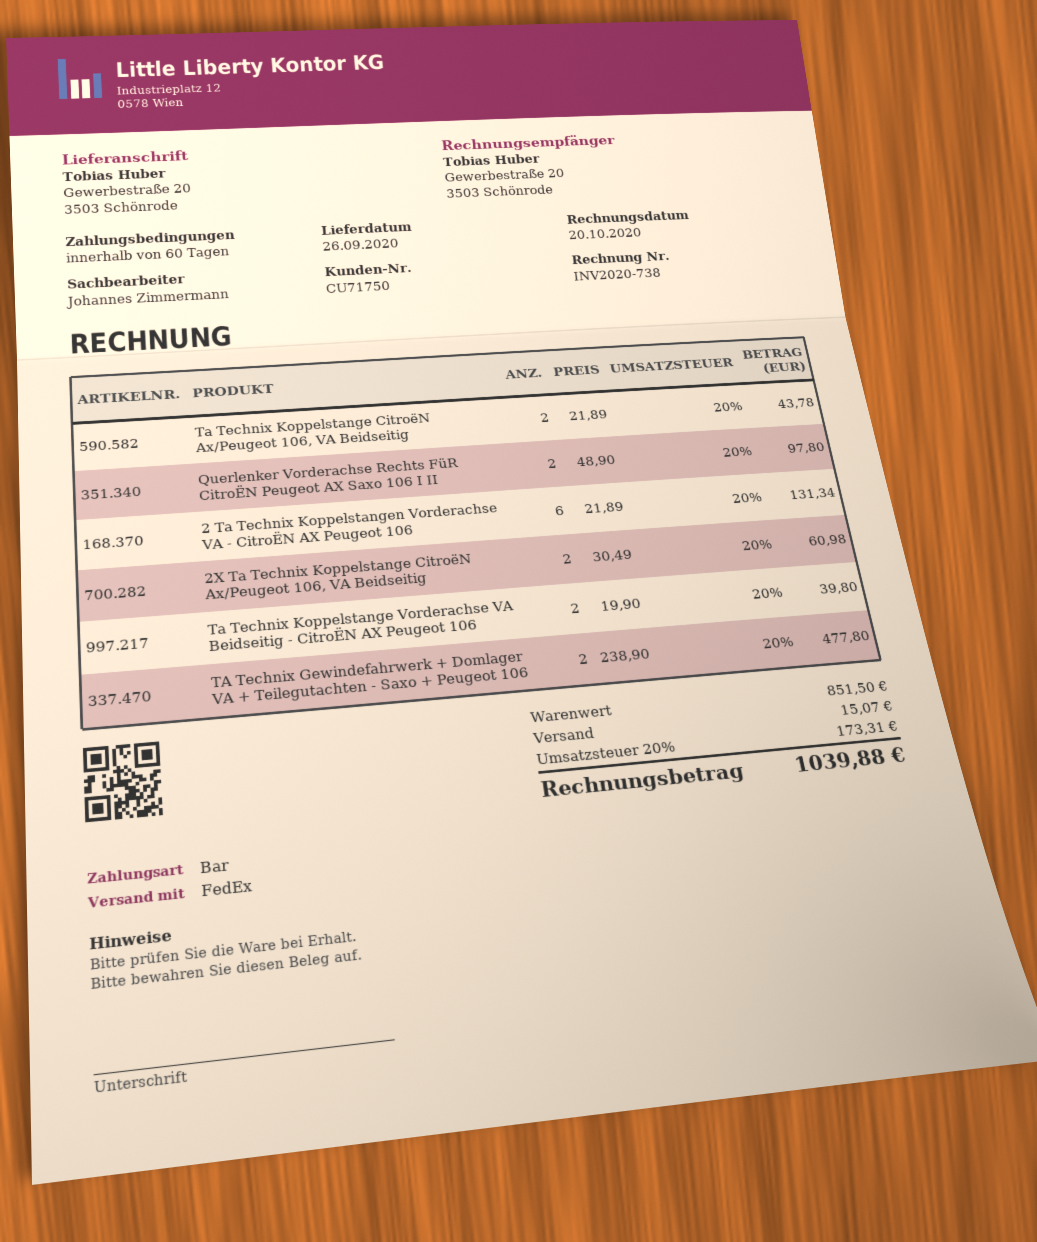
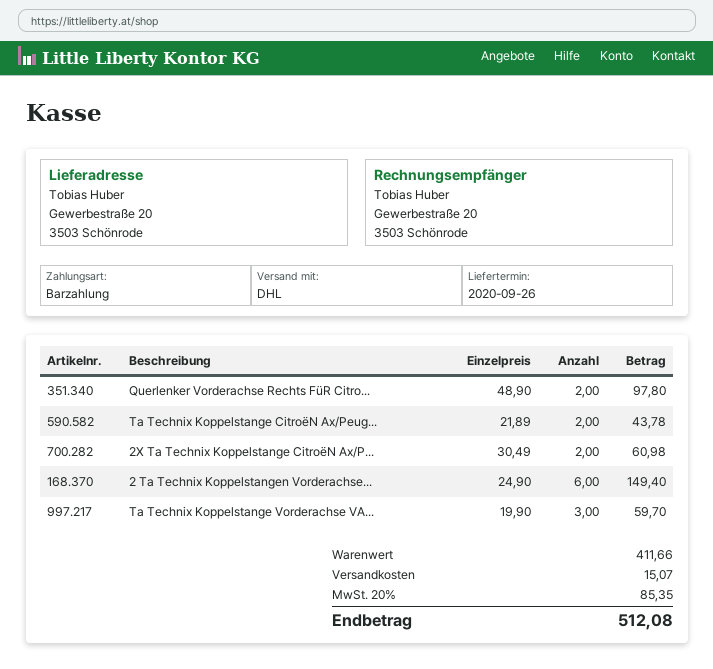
shipping method: FedEx -> DHL
2 Ta Technix Koppelstangen Vorderachse VA - CitroËN AX Peugeot 106: 6 x 21.89 = 131.34 -> 6 x 24.90 = 149.40
Ta Technix Koppelstange Vorderachse VA Beidseitig - CitroËN AX Peugeot 106: 2 x 19.90 = 39.80 -> 3 x 19.90 = 59.70
TA Technix Gewindefahrwerk + Domlager VA + Teilegutachten - Saxo + Peugeot 106: 2 x 238.90 = 477.80 -> none
subtotal: 851.50 -> 411.66
tax: 20% = 173.31 -> 20% = 85.35
total: 1039.88 -> 512.08

